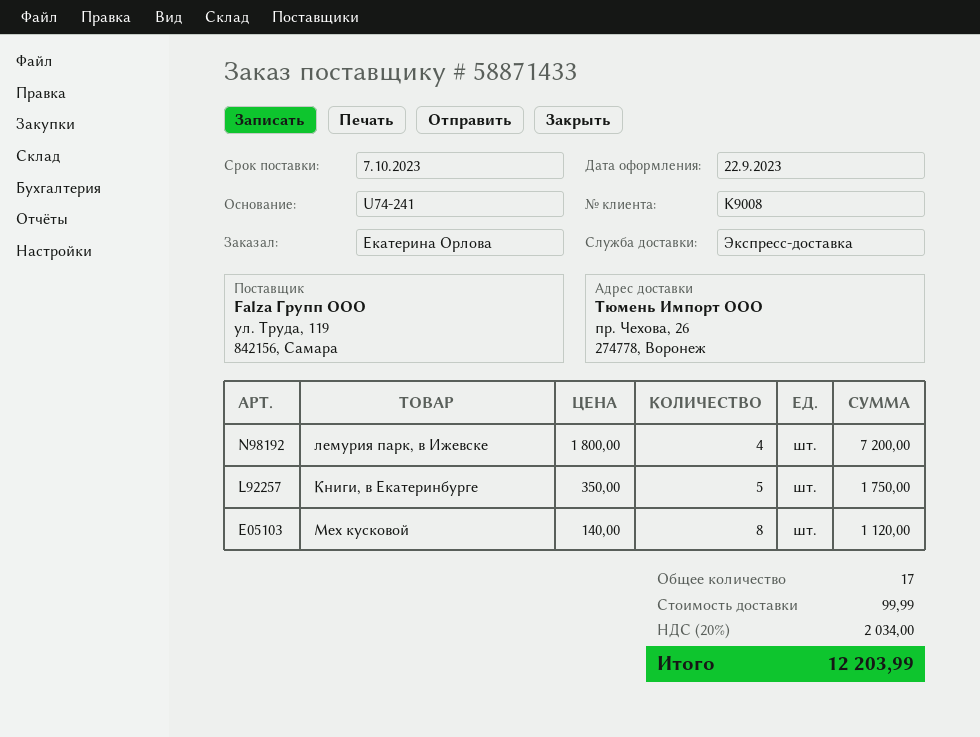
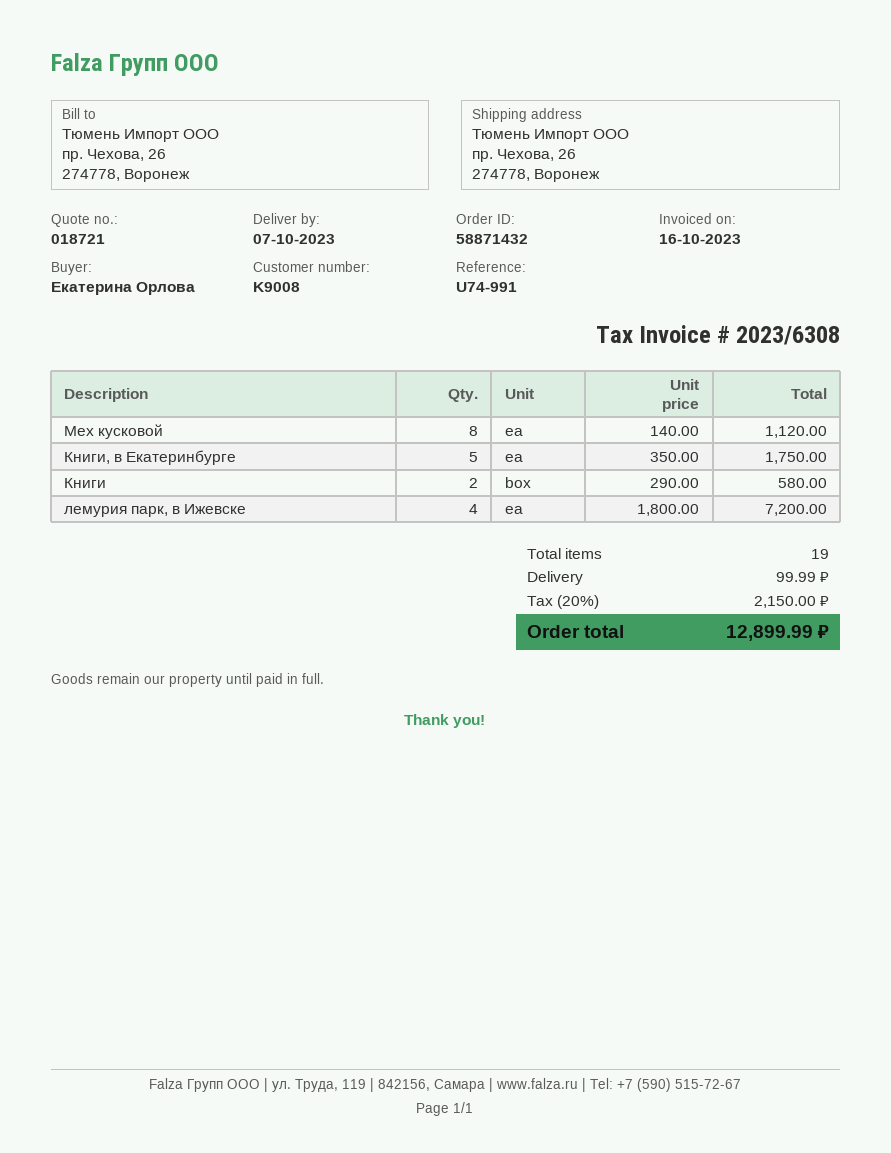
order number: 58871433 -> 58871432
reference: U74-241 -> U74-991
Книги: none -> 2 x 290.00 = 580.00
total quantity: 17 -> 19
tax: 20% = 2034.00 -> 20% = 2150.00
total: 12203.99 -> 12899.99

